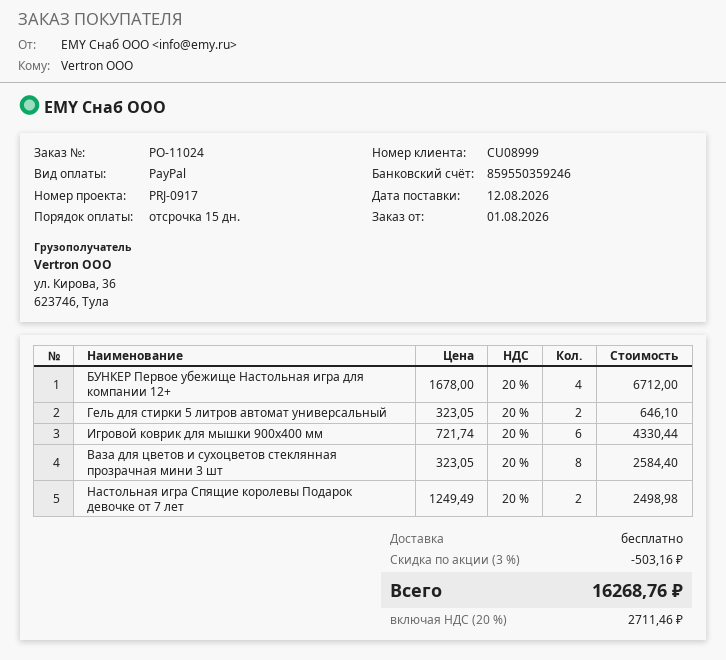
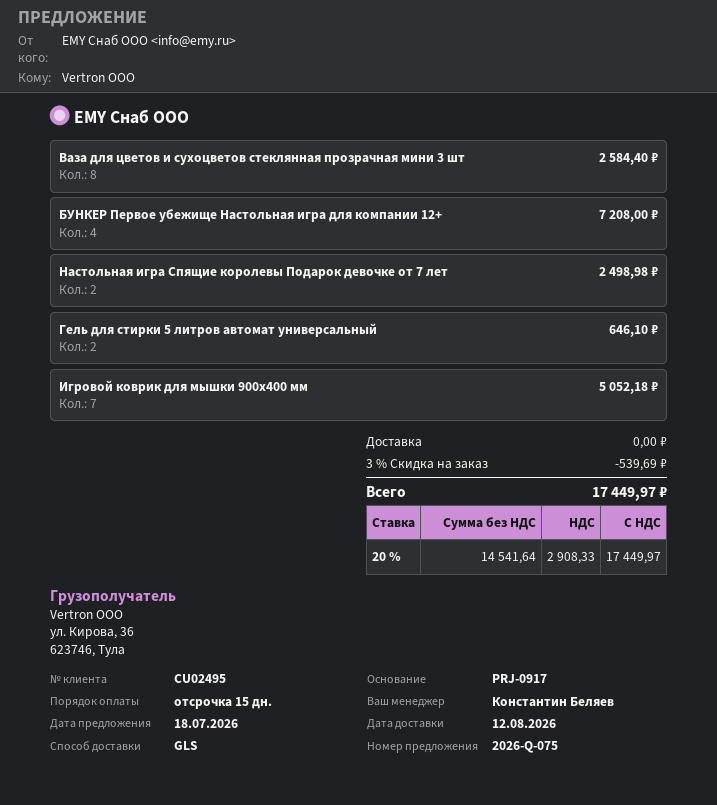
customer number: CU08999 -> CU02495
БУНКЕР Первое убежище Настольная игра для компании 12+: 4 for 6712.00 -> 4 for 7208.00
Игровой коврик для мышки 900х400 мм: 6 for 4330.44 -> 7 for 5052.18
discount: 3% = 503.16 -> 3% = 539.69
tax: 20% = 2711.46 -> 20% = 2908.33
total: 16268.76 -> 17449.97

